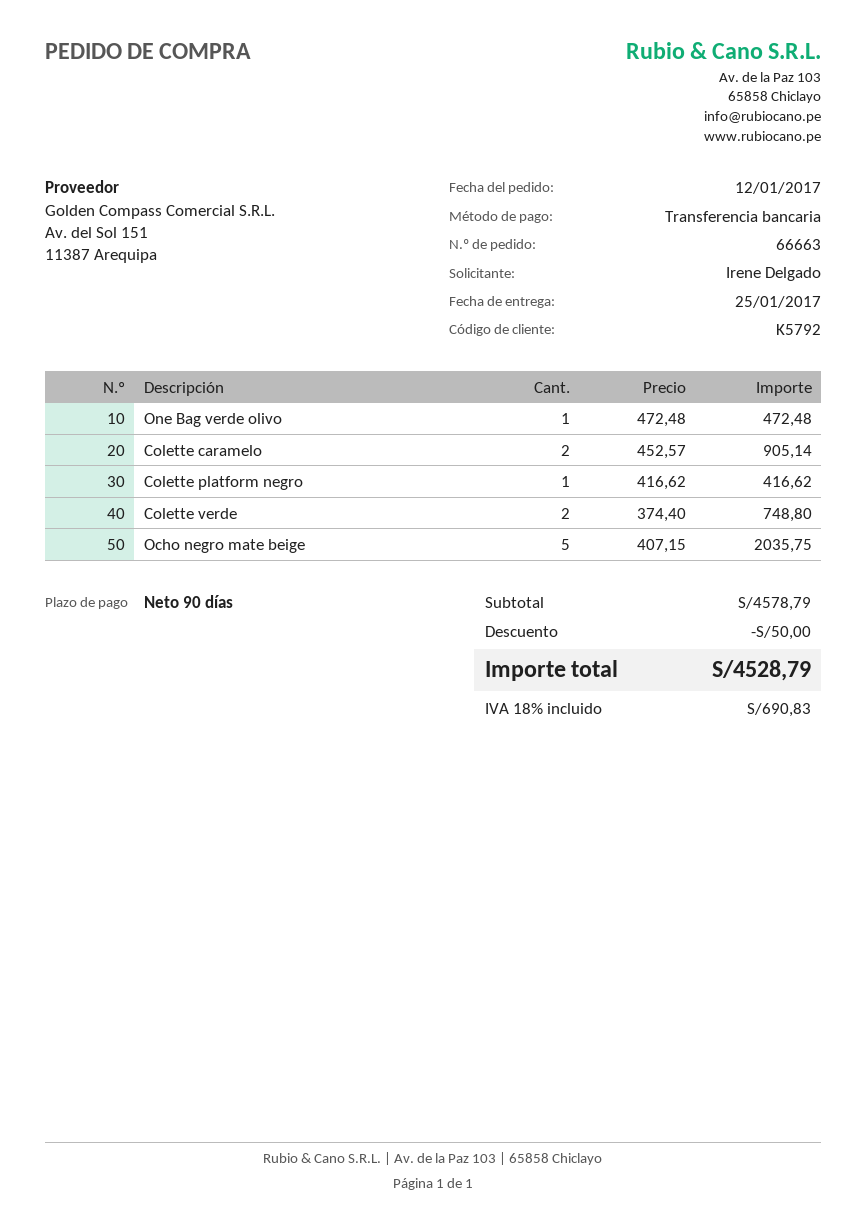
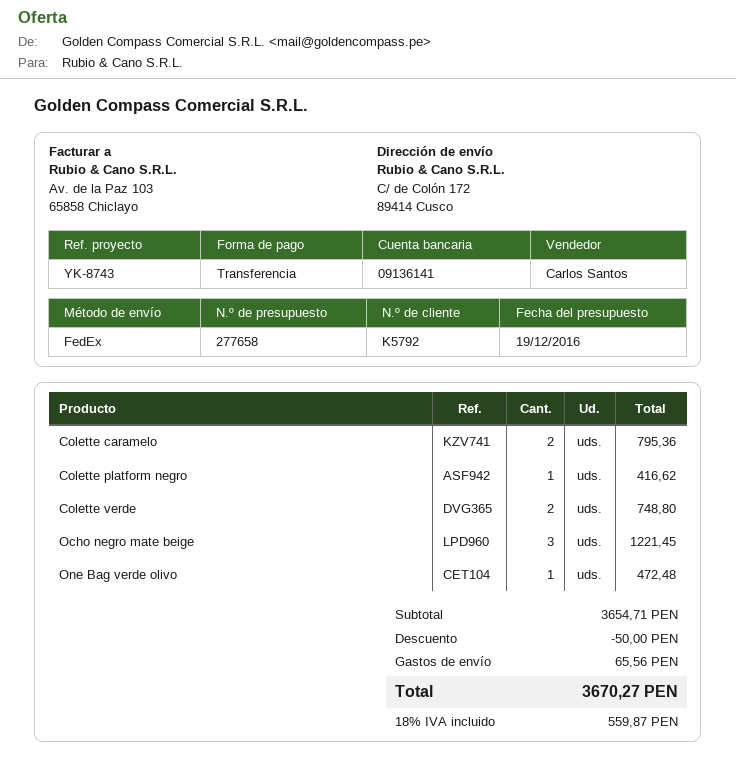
Colette caramelo: 2 for 905.14 -> 2 for 795.36
Ocho negro mate beige: 5 for 2035.75 -> 3 for 1221.45
subtotal: 4578.79 -> 3654.71
shipping: none -> 65.56
tax: 18% = 690.83 -> 18% = 559.87
total: 4528.79 -> 3670.27

